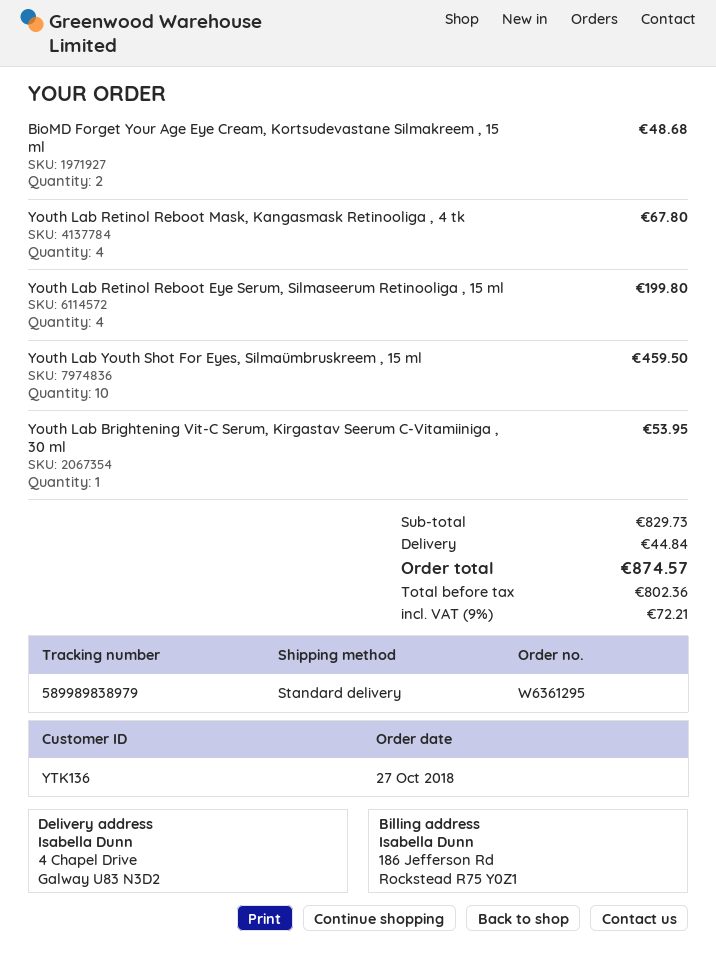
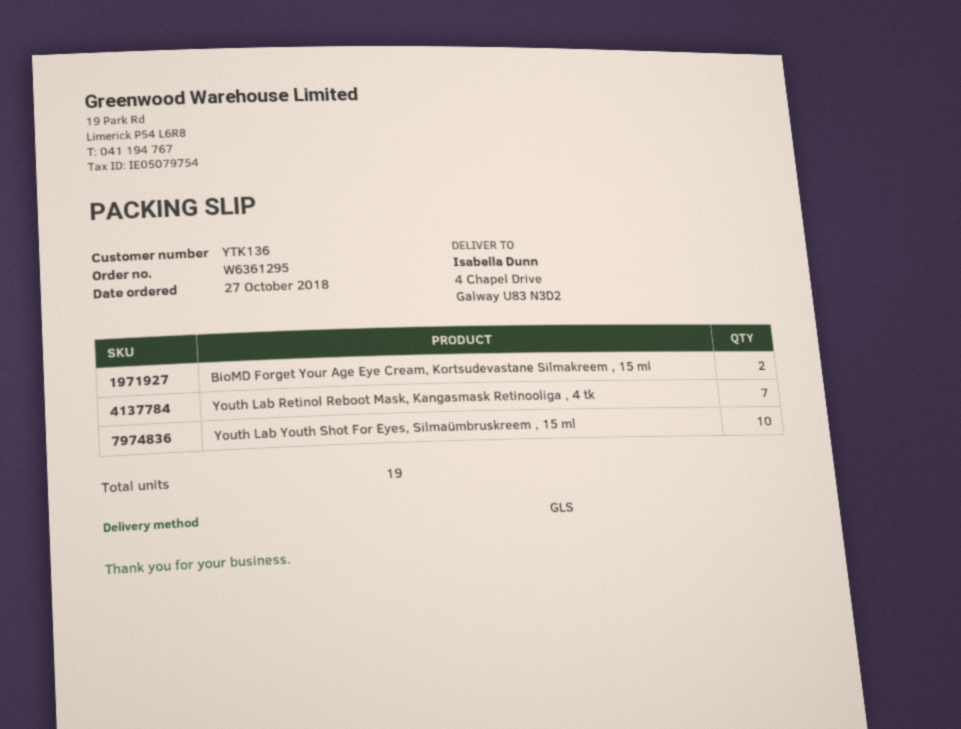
shipping method: standard -> GLS
Youth Lab Retinol Reboot Mask, Kangasmask Retinooliga , 4 tk: 4 -> 7
Youth Lab Retinol Reboot Eye Serum, Silmaseerum Retinooliga , 15 ml: 4 -> none
Youth Lab Brightening Vit-C Serum, Kirgastav Seerum C-Vitamiiniga , 30 ml: 1 -> none

